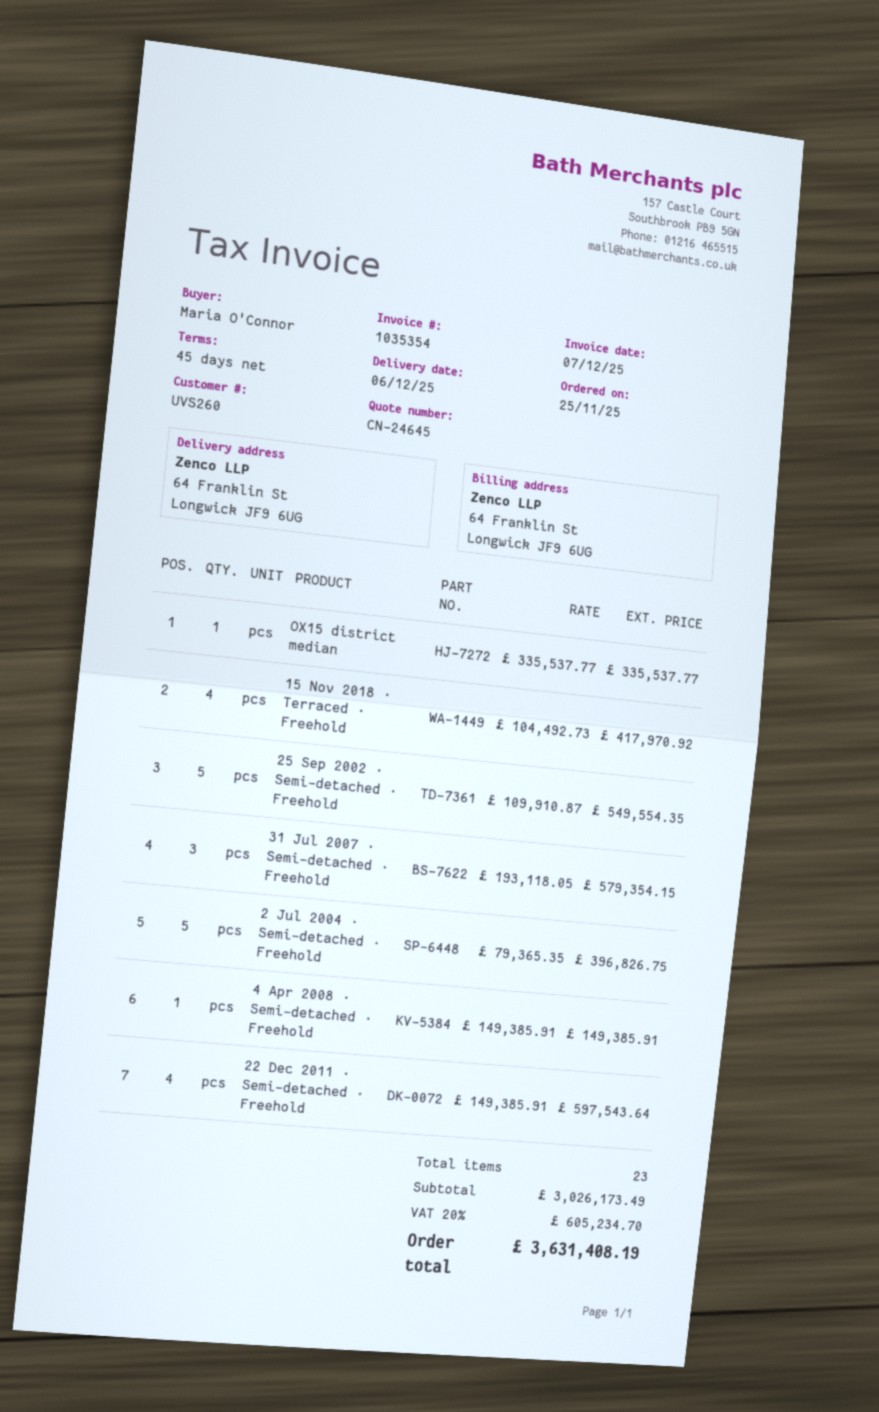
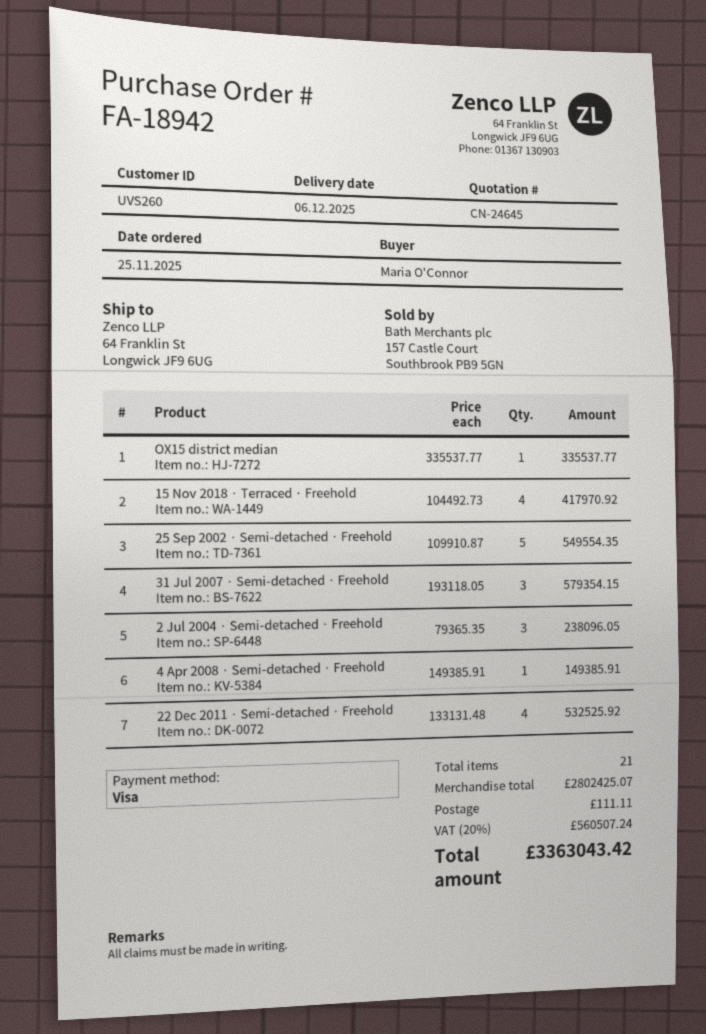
2 Jul 2004 · Semi-detached · Freehold: 5 x 79365.35 = 396826.75 -> 3 x 79365.35 = 238096.05
22 Dec 2011 · Semi-detached · Freehold: 4 x 149385.91 = 597543.64 -> 4 x 133131.48 = 532525.92
total quantity: 23 -> 21
subtotal: 3026173.49 -> 2802425.07
shipping: none -> 111.11
tax: 20% = 605234.70 -> 20% = 560507.24
total: 3631408.19 -> 3363043.42

